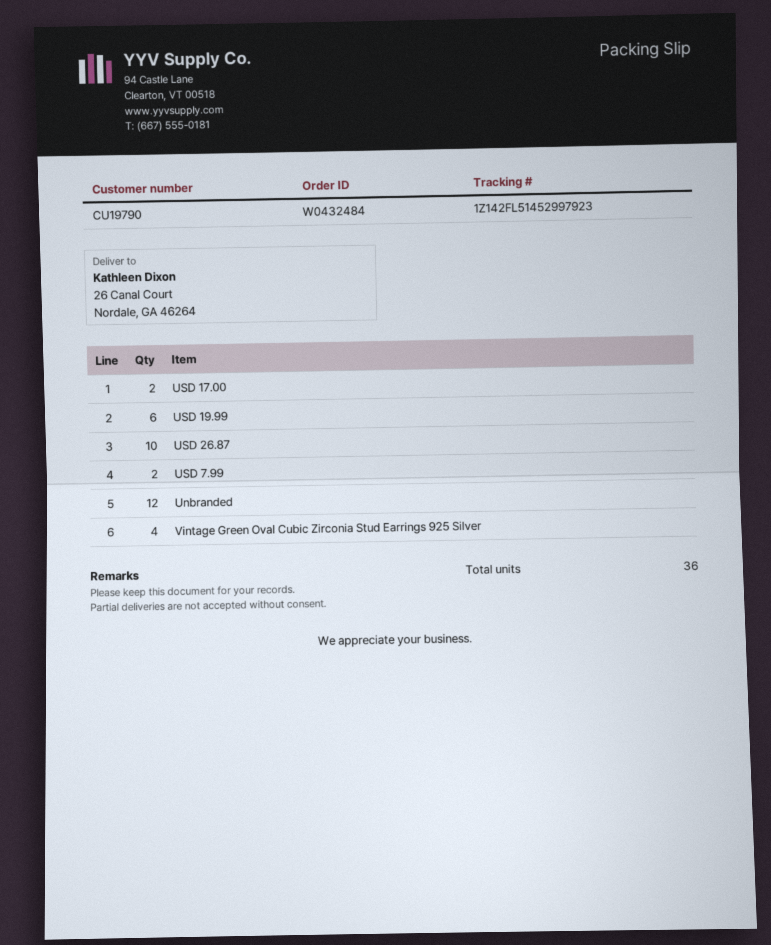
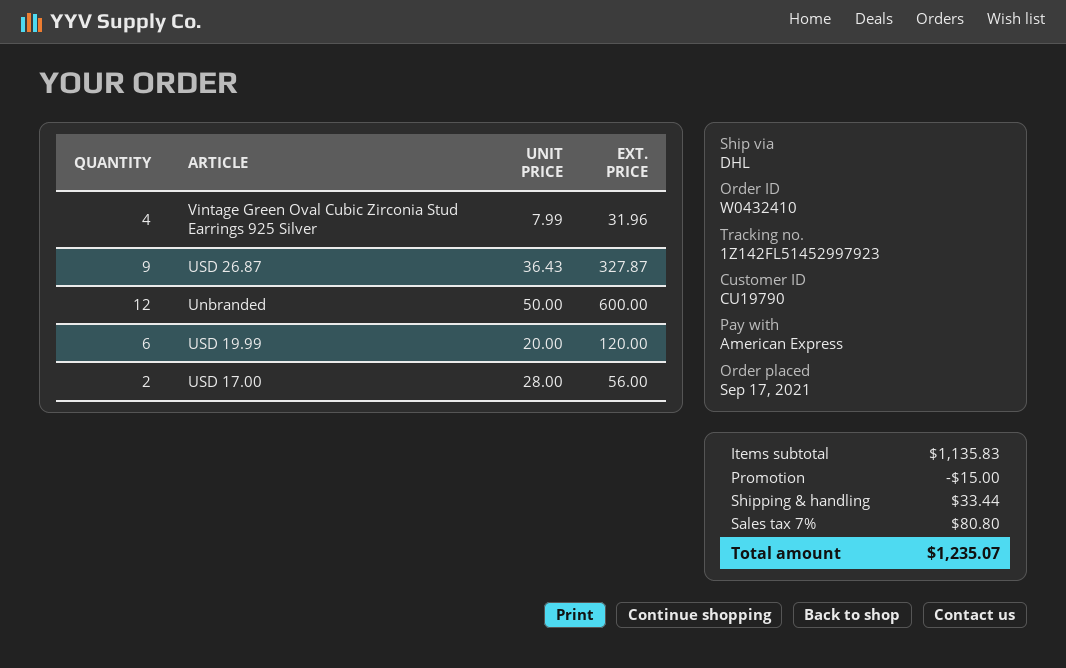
order number: W0432484 -> W0432410
USD 26.87: 10 -> 9
USD 7.99: 2 -> none

